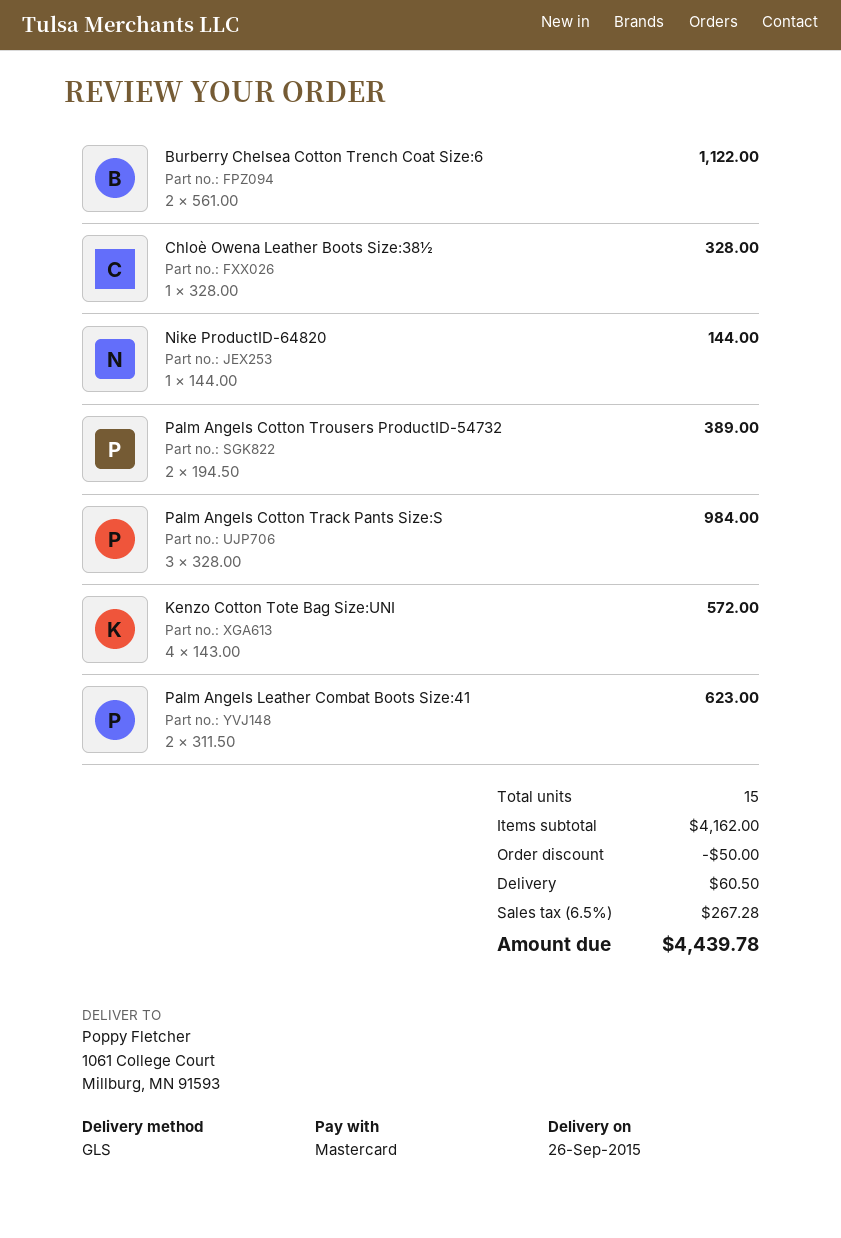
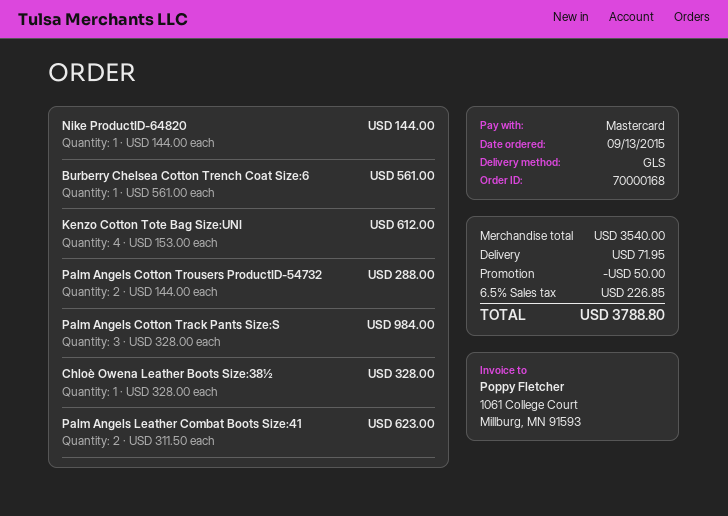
Burberry Chelsea Cotton Trench Coat Size:6: 2 x 561.00 = 1122.00 -> 1 x 561.00 = 561.00
Palm Angels Cotton Trousers ProductID-54732: 2 x 194.50 = 389.00 -> 2 x 144.00 = 288.00
Kenzo Cotton Tote Bag Size:UNI: 4 x 143.00 = 572.00 -> 4 x 153.00 = 612.00
subtotal: 4162.00 -> 3540.00
shipping: 60.50 -> 71.95
tax: 6.5% = 267.28 -> 6.5% = 226.85
total: 4439.78 -> 3788.80

